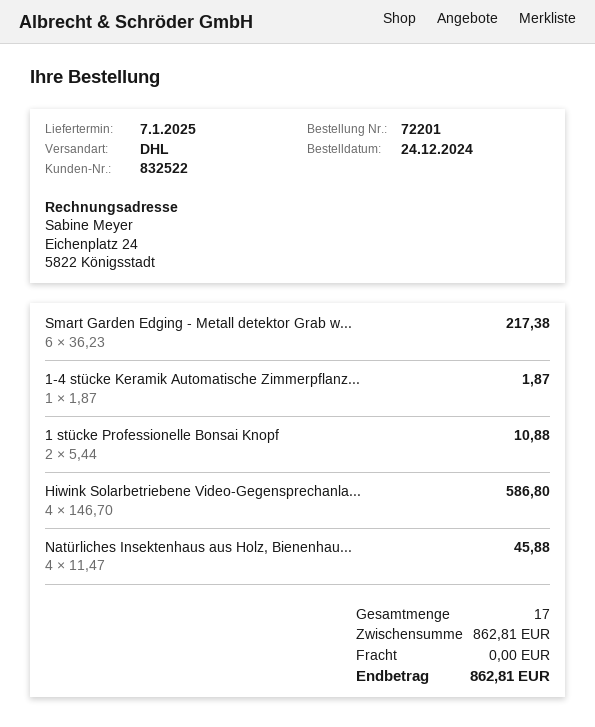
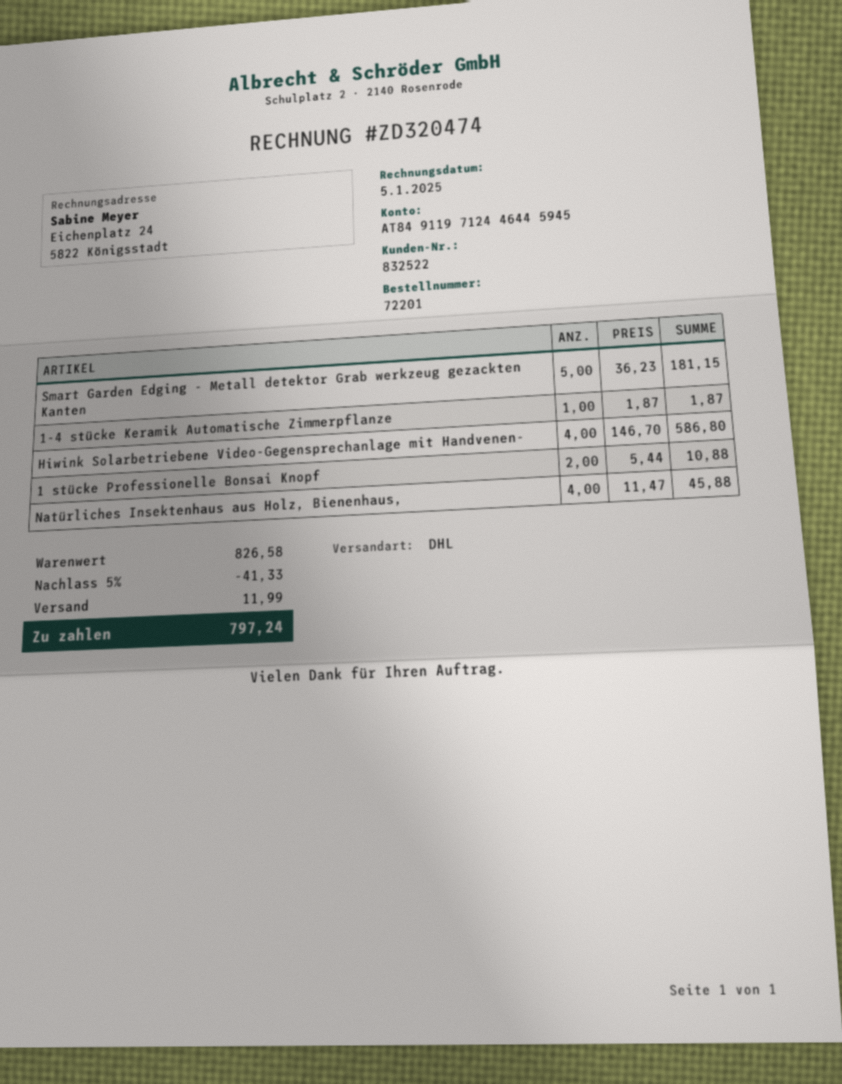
Smart Garden Edging - Metall detektor Grab w...: 6 x 36.23 = 217.38 -> 5 x 36.23 = 181.15
subtotal: 862.81 -> 826.58
discount: none -> 5% = 41.33
shipping: 0.00 -> 11.99
total: 862.81 -> 797.24

